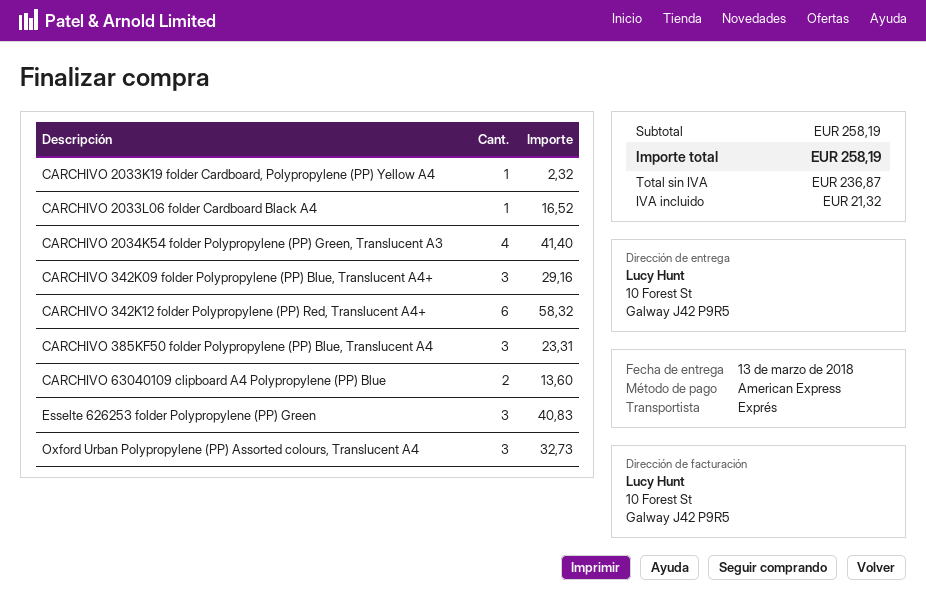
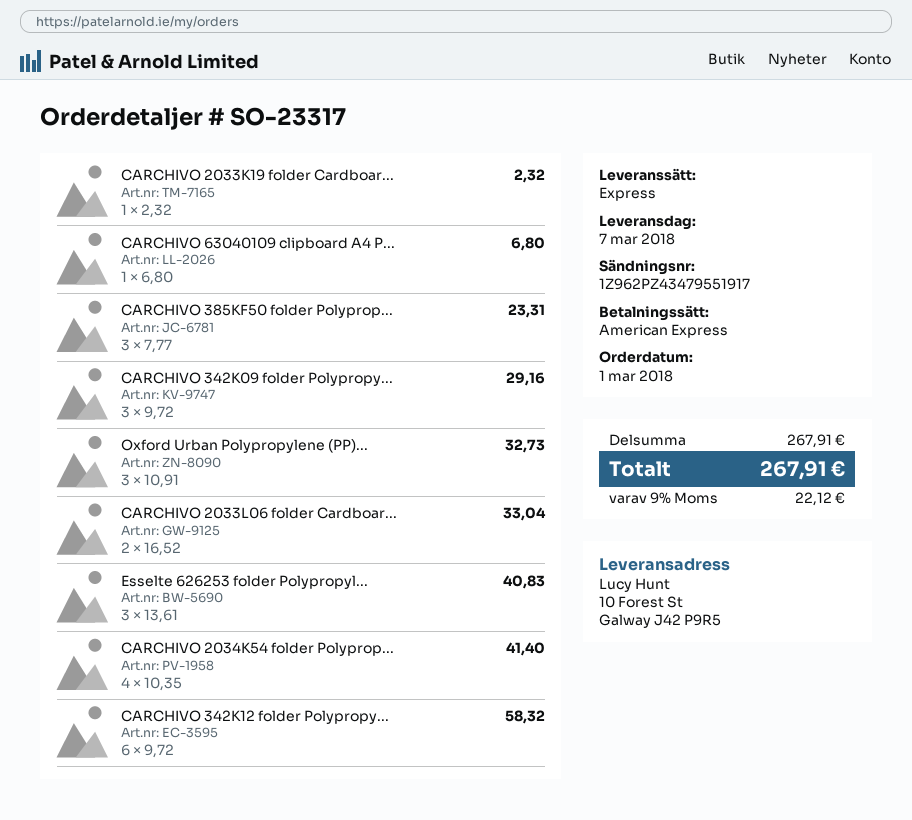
delivery date: 2018-03-13 -> 2018-03-07
CARCHIVO 2033L06 folder Cardboard Black A4: 1 for 16.52 -> 2 for 33.04
CARCHIVO 63040109 clipboard A4 Polypropylene (PP) Blue: 2 for 13.60 -> 1 for 6.80
subtotal: 258.19 -> 267.91
tax: 21.32 -> 22.12
total: 258.19 -> 267.91

